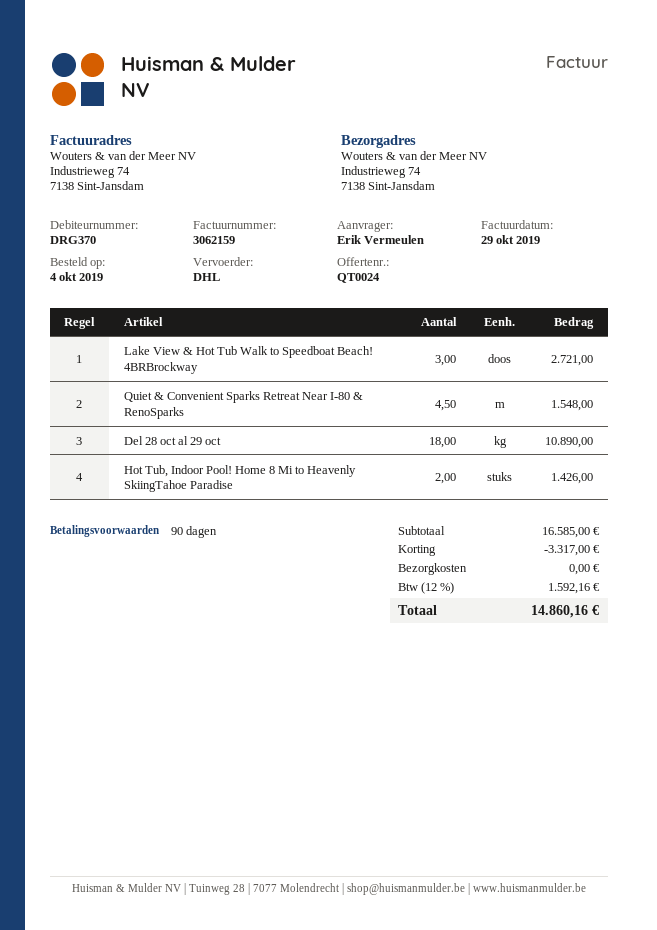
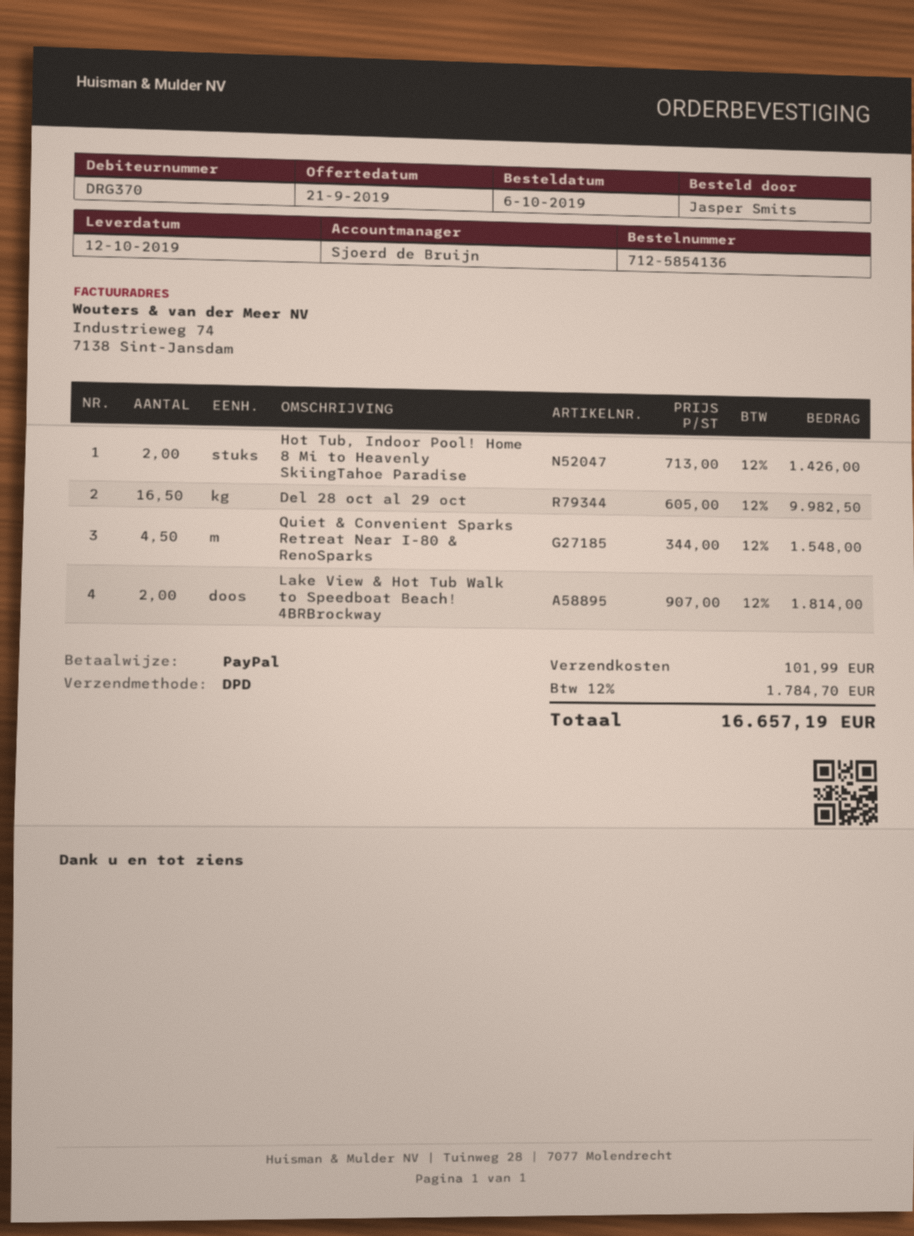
order date: 2019-10-04 -> 2019-10-06
ordered by: Erik Vermeulen -> Jasper Smits
shipping method: DHL -> DPD
Lake View & Hot Tub Walk to Speedboat Beach! 4BRBrockway: 3 for 2721.00 -> 2 for 1814.00
Del 28 oct al 29 oct: 18 for 10890.00 -> 16.5 for 9982.50
discount: 3317.00 -> none
shipping: 0.00 -> 101.99
tax: 12% = 1592.16 -> 12% = 1784.70
total: 14860.16 -> 16657.19

